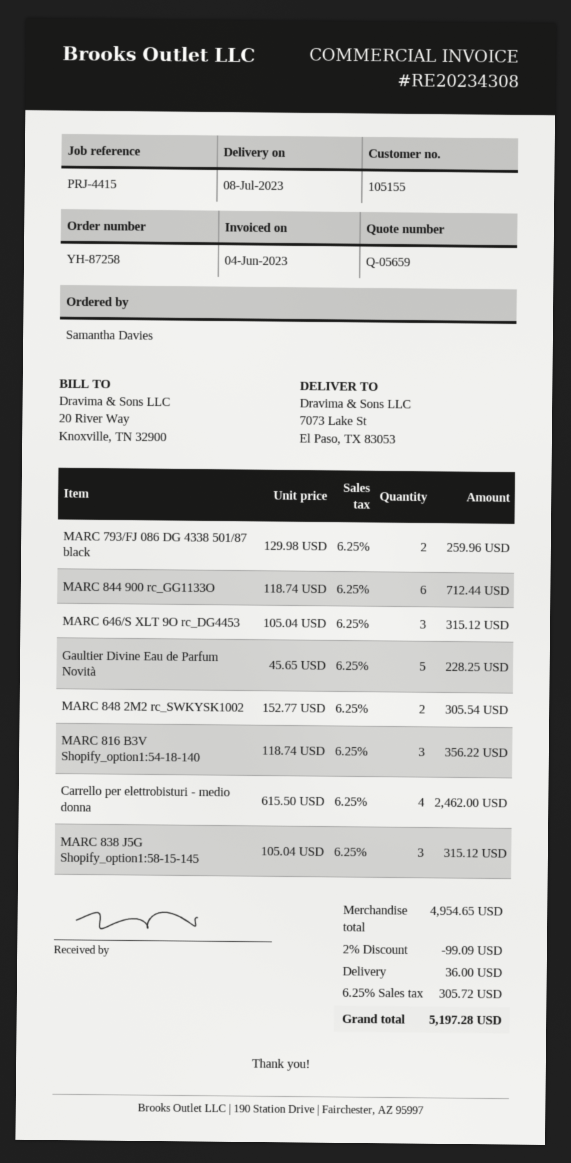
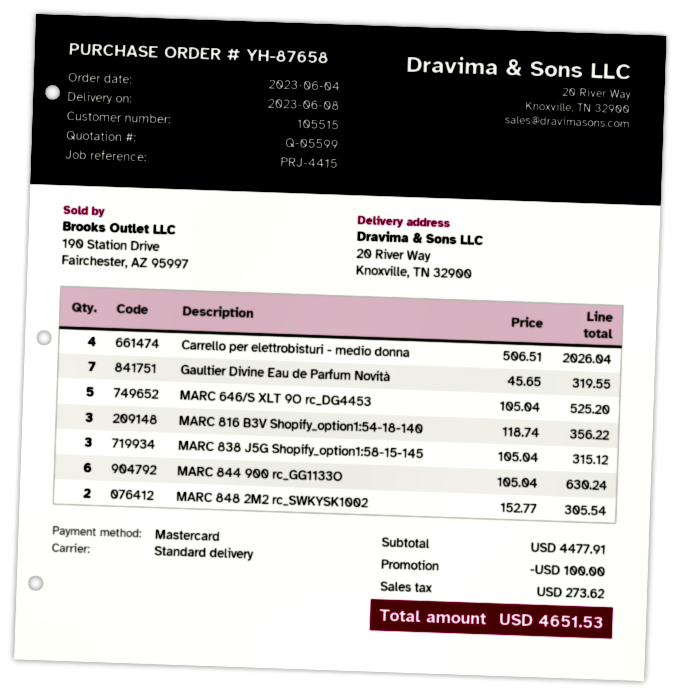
quote number: Q-05659 -> Q-05599
order number: YH-87258 -> YH-87658
delivery date: 2023-07-08 -> 2023-06-08
customer number: 105155 -> 105515
ship to: 7073 Lake St, El Paso, TX 83053 -> 20 River Way, Knoxville, TN 32900
MARC 793/FJ 086 DG 4338 501/87 black: 2 x 129.98 = 259.96 -> none
MARC 844 900 rc_GG1133O: 6 x 118.74 = 712.44 -> 6 x 105.04 = 630.24
MARC 646/S XLT 9O rc_DG4453: 3 x 105.04 = 315.12 -> 5 x 105.04 = 525.20
Gaultier Divine Eau de Parfum Novità: 5 x 45.65 = 228.25 -> 7 x 45.65 = 319.55
Carrello per elettrobisturi - medio donna: 4 x 615.50 = 2462.00 -> 4 x 506.51 = 2026.04
subtotal: 4954.65 -> 4477.91
discount: 99.09 -> 100.00
shipping: 36.00 -> none
tax: 305.72 -> 273.62
total: 5197.28 -> 4651.53

